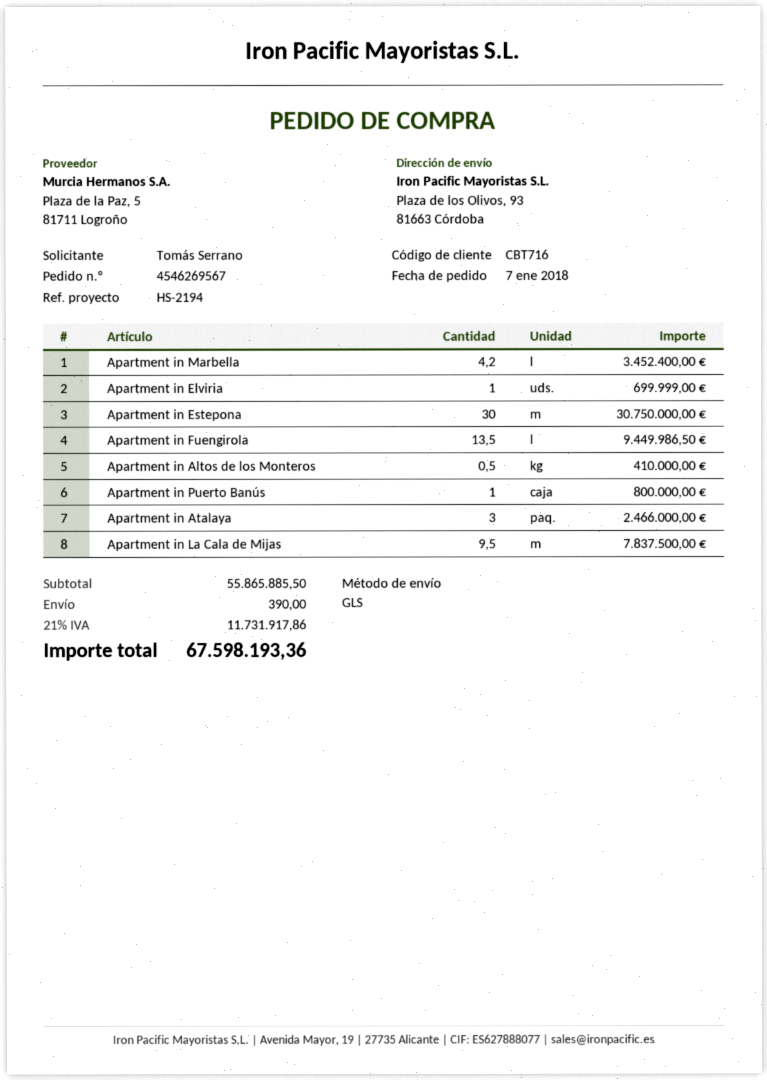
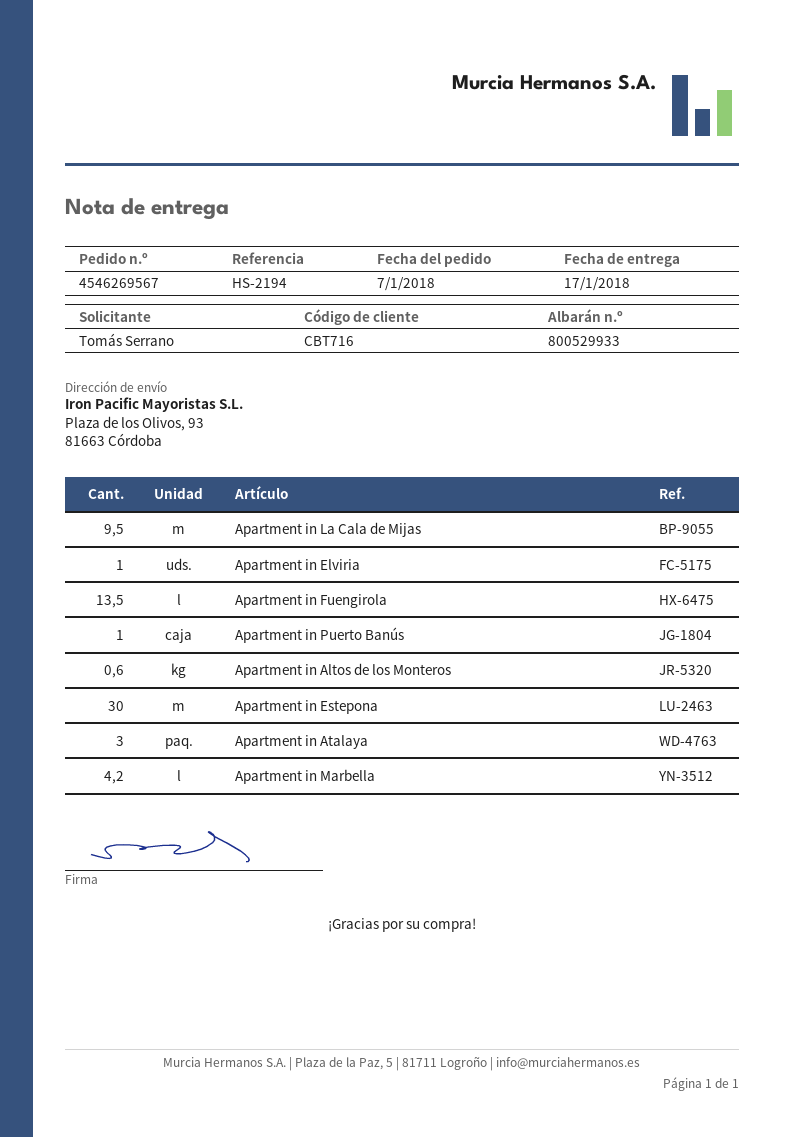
Apartment in Altos de los Monteros: 0.5 -> 0.6

